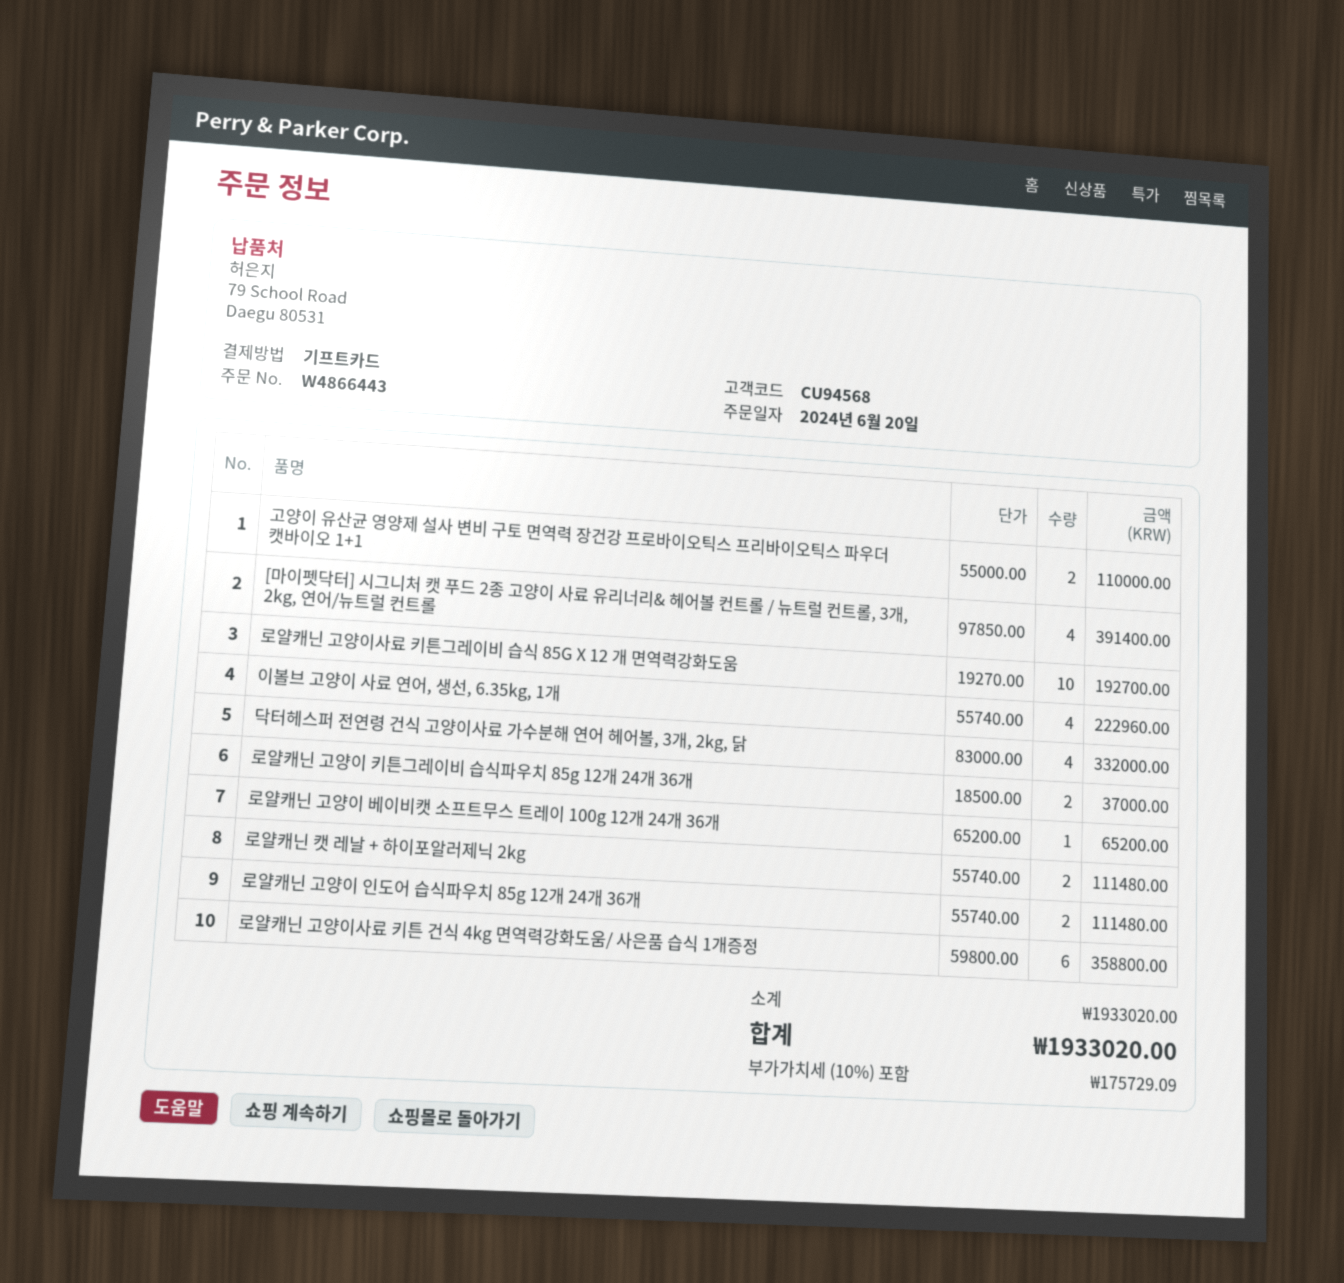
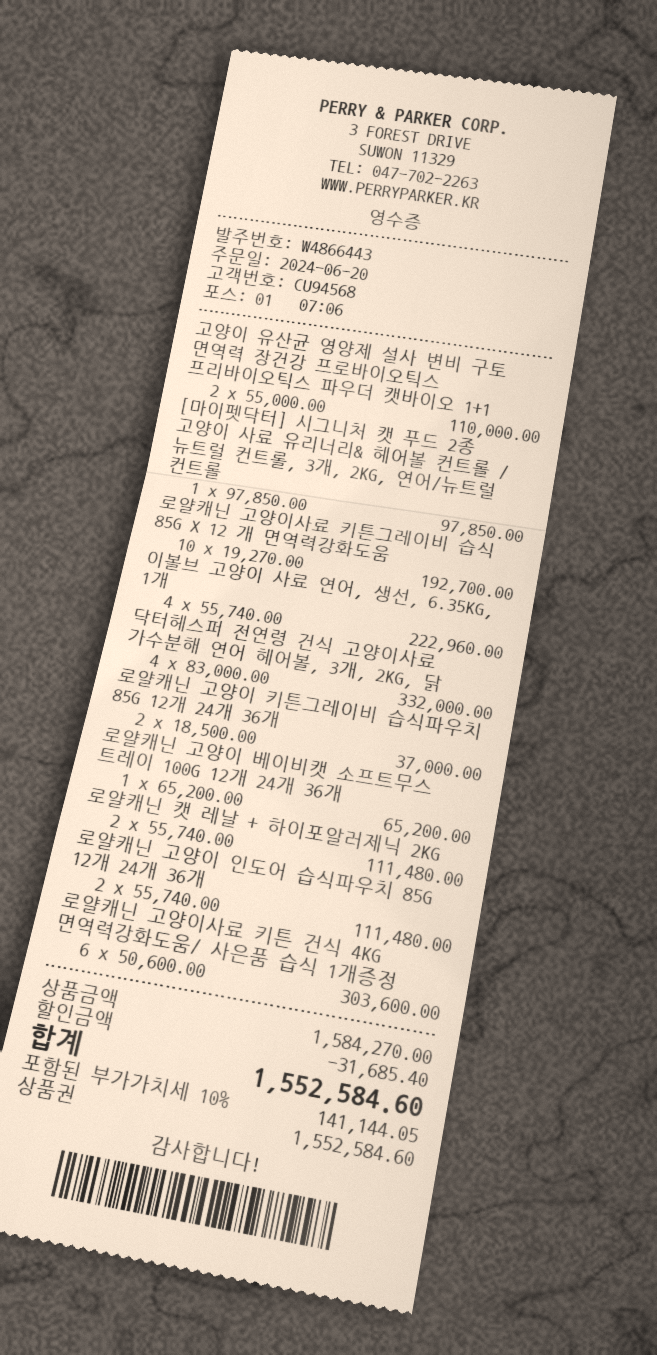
[마이펫닥터] 시그니처 캣 푸드 2종 고양이 사료 유리너리& 헤어볼 컨트롤 / 뉴트럴 컨트롤, 3개, 2kg, 연어/뉴트럴 컨트롤: 4 x 97850.00 = 391400.00 -> 1 x 97850.00 = 97850.00
로얄캐닌 고양이사료 키튼 건식 4kg 면역력강화도움/ 사은품 습식 1개증정: 6 x 59800.00 = 358800.00 -> 6 x 50600.00 = 303600.00
subtotal: 1933020.00 -> 1584270.00
discount: none -> 31685.40
tax: 10% = 175729.09 -> 10% = 141144.05
total: 1933020.00 -> 1552584.60

